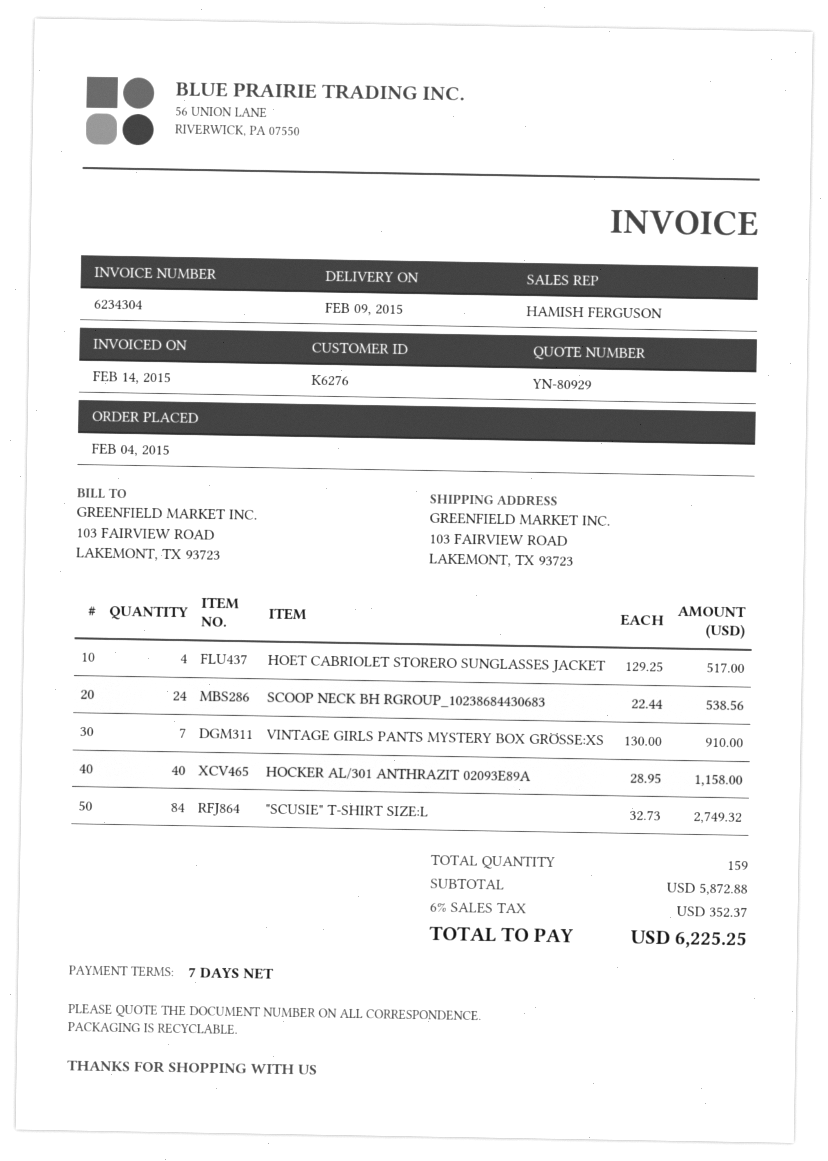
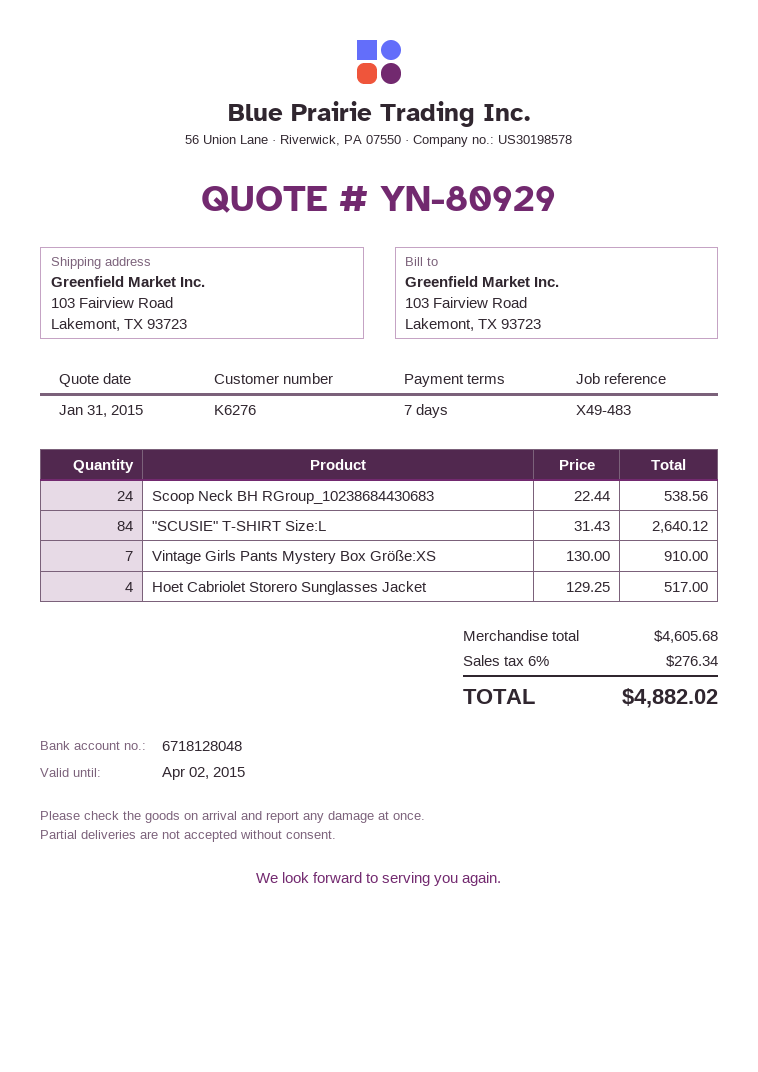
HOCKER AL/301 ANTHRAZIT 02093E89A: 40 x 28.95 = 1158.00 -> none
"SCUSIE" T-SHIRT SIZE:L: 84 x 32.73 = 2749.32 -> 84 x 31.43 = 2640.12
subtotal: 5872.88 -> 4605.68
tax: 6% = 352.37 -> 6% = 276.34
total: 6225.25 -> 4882.02

